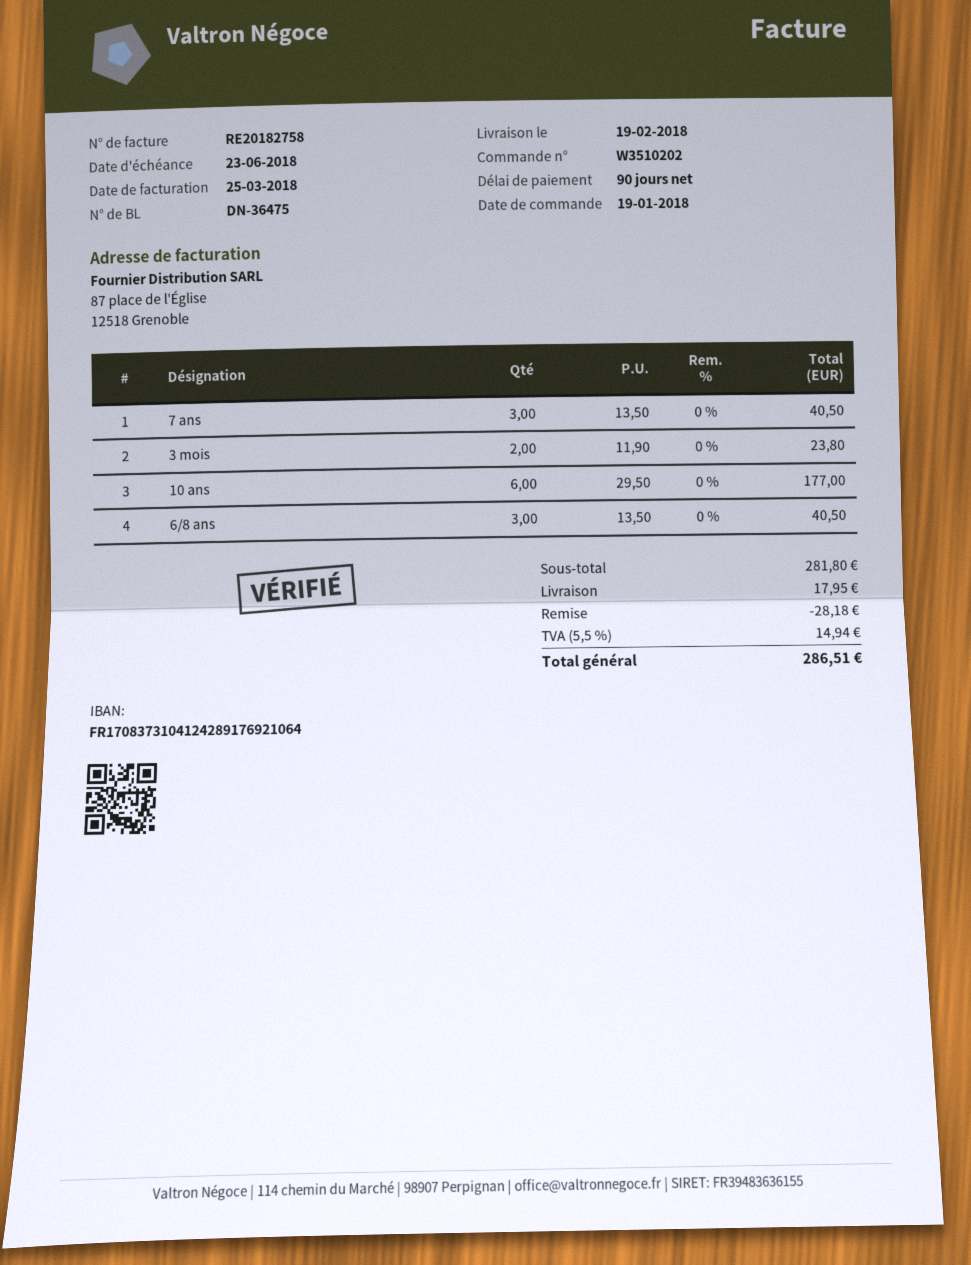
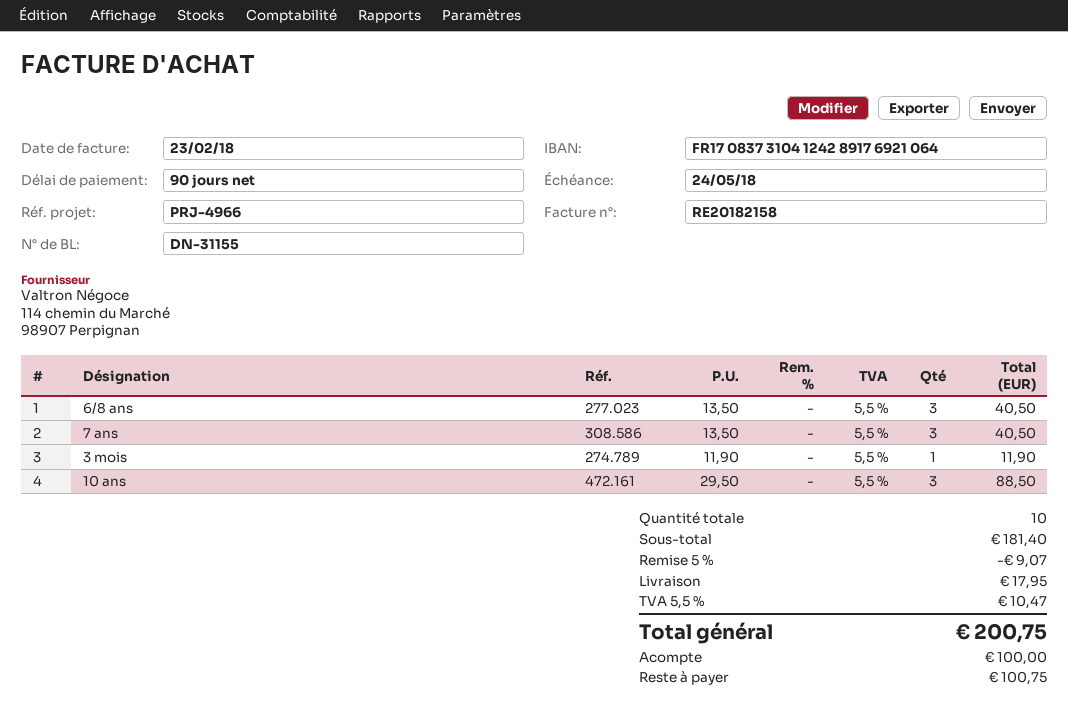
delivery note number: DN-36475 -> DN-31155
invoice number: RE20182758 -> RE20182158
invoice date: 2018-03-25 -> 2018-02-23
due date: 2018-06-23 -> 2018-05-24
3 mois: 2 x 11.90 = 23.80 -> 1 x 11.90 = 11.90
10 ans: 6 x 29.50 = 177.00 -> 3 x 29.50 = 88.50
subtotal: 281.80 -> 181.40
discount: 28.18 -> 9.07
tax: 5.5% = 14.94 -> 5.5% = 10.47
total: 286.51 -> 200.75

